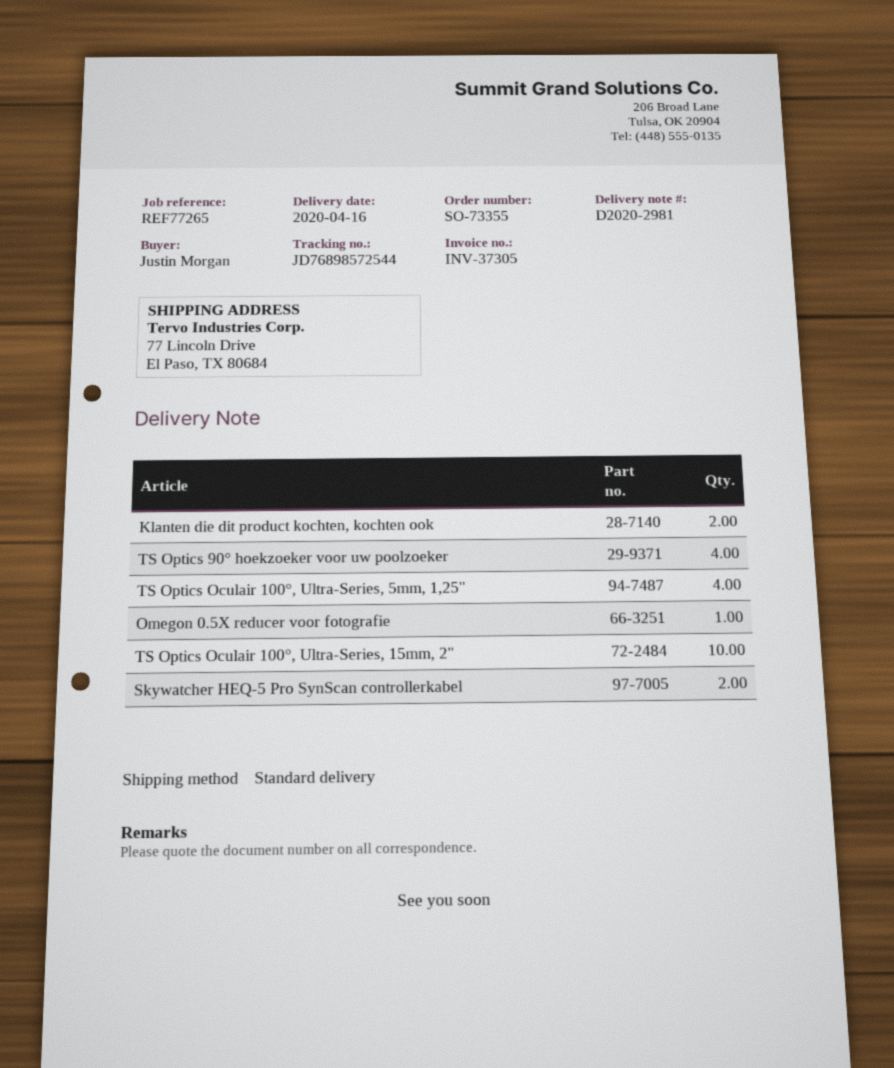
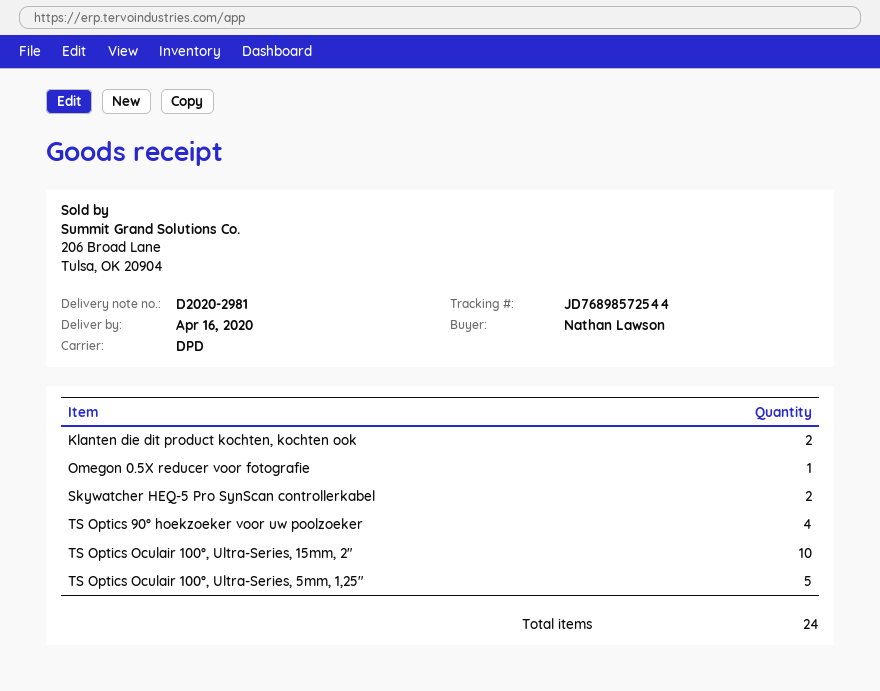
ordered by: Justin Morgan -> Nathan Lawson
shipping method: standard -> DPD
TS Optics Oculair 100°, Ultra-Series, 5mm, 1,25": 4 -> 5

